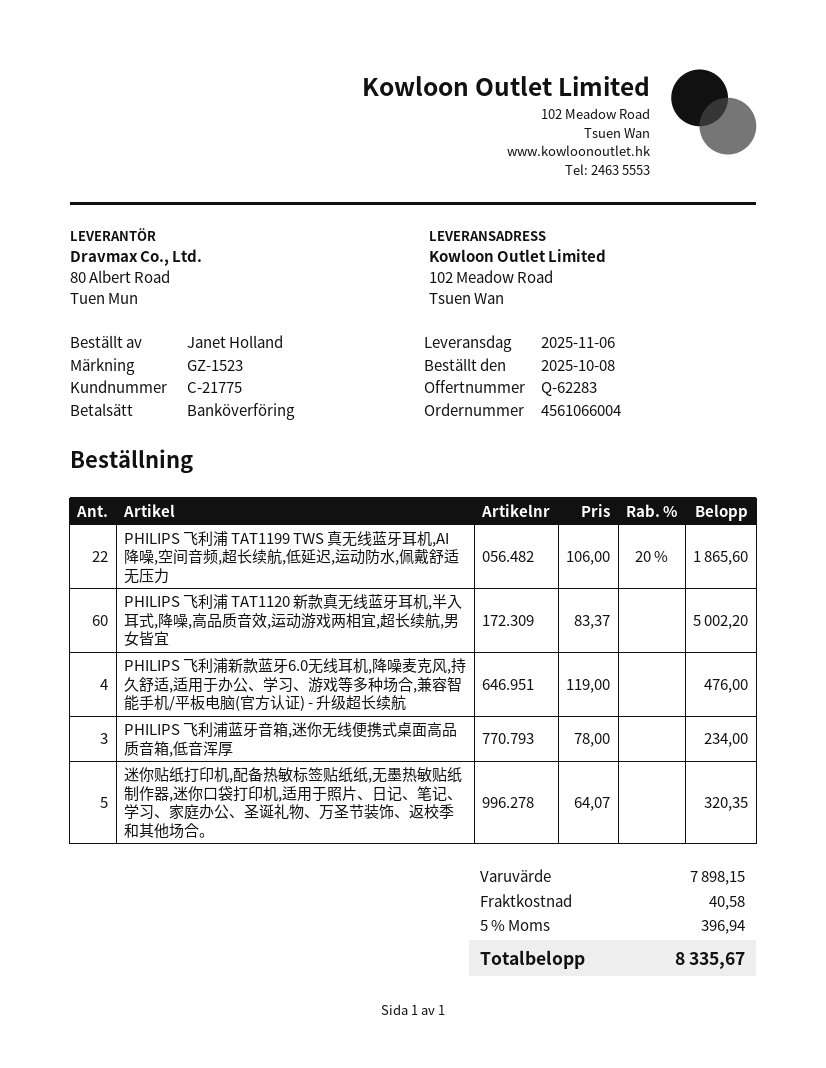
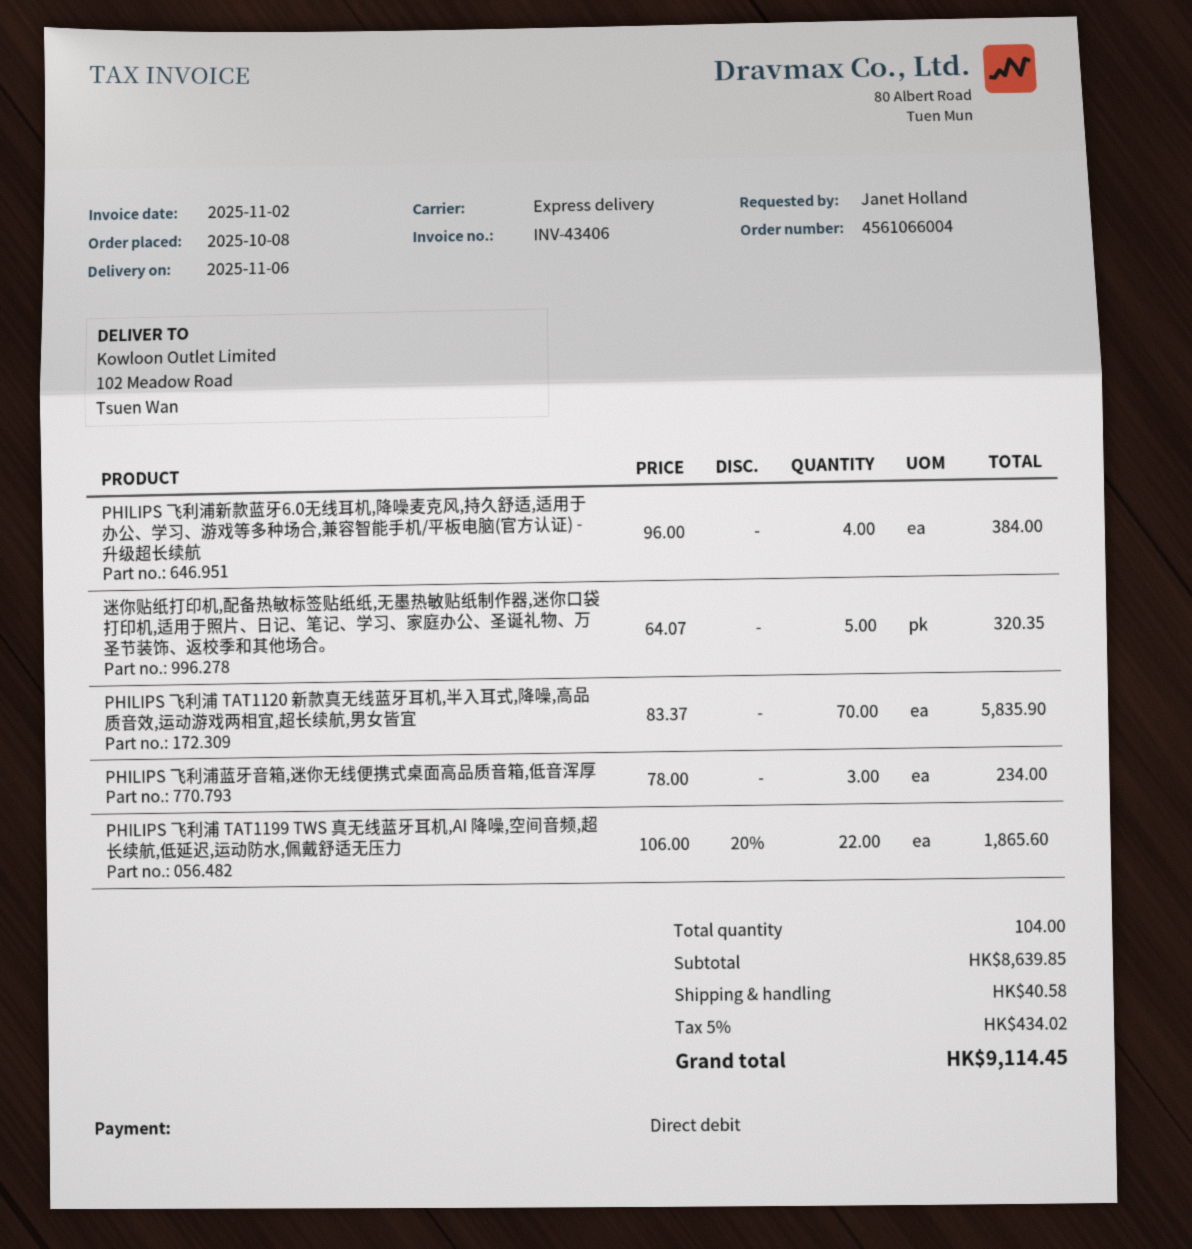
payment method: bank transfer -> direct debit
PHILIPS 飞利浦 TAT1120 新款真无线蓝牙耳机,半入耳式,降噪,高品质音效,运动游戏两相宜,超长续航,男女皆宜: 60 x 83.37 = 5002.20 -> 70 x 83.37 = 5835.90
PHILIPS 飞利浦新款蓝牙6.0无线耳机,降噪麦克风,持久舒适,适用于办公、学习、游戏等多种场合,兼容智能手机/平板电脑(官方认证) - 升级超长续航: 4 x 119.00 = 476.00 -> 4 x 96.00 = 384.00
subtotal: 7898.15 -> 8639.85
tax: 5% = 396.94 -> 5% = 434.02
total: 8335.67 -> 9114.45

